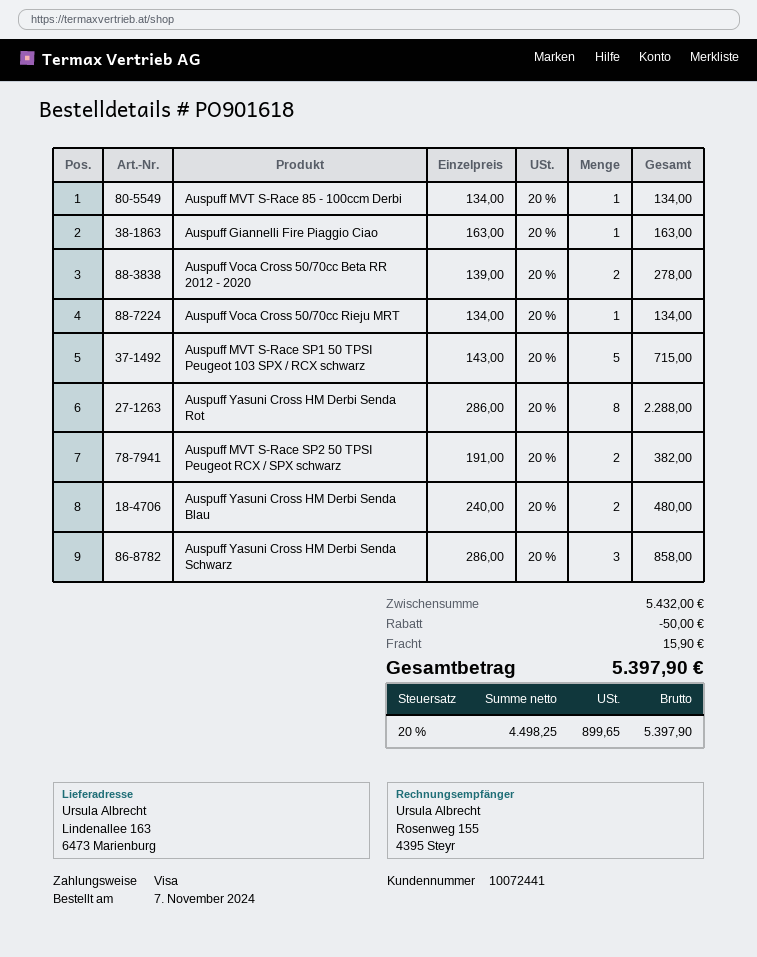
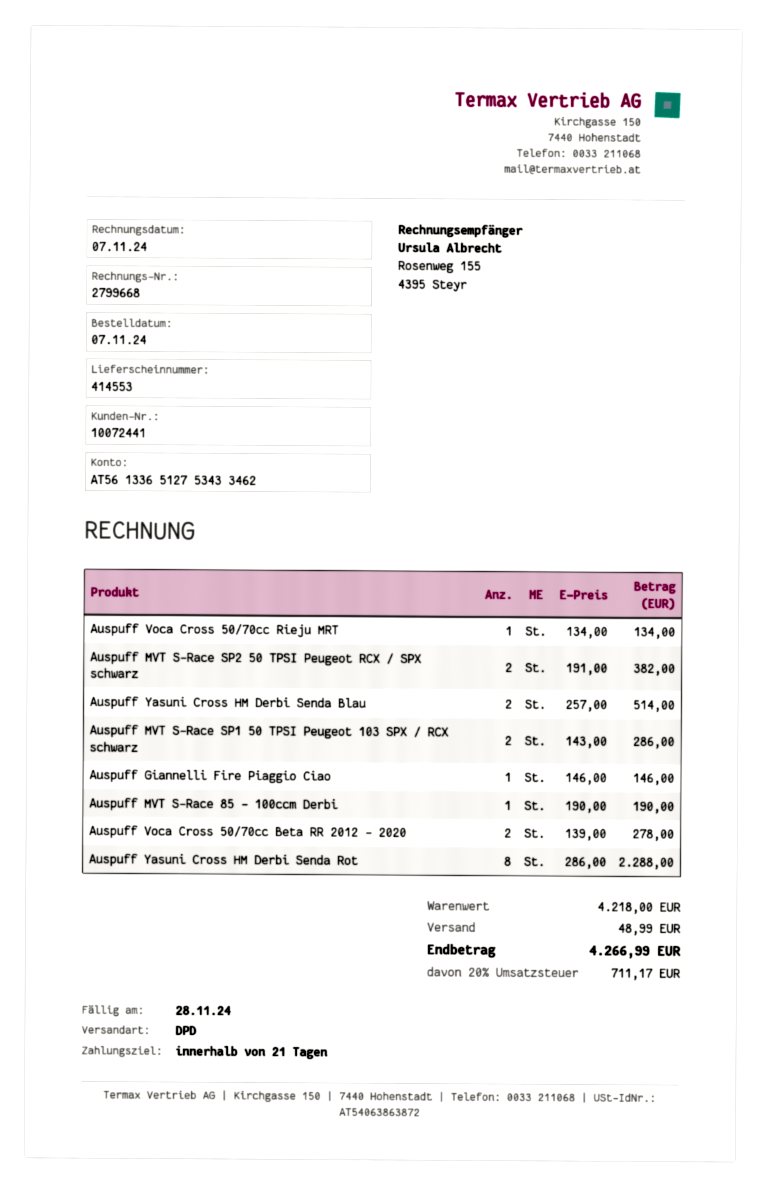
Auspuff MVT S-Race 85 - 100ccm Derbi: 1 x 134.00 = 134.00 -> 1 x 190.00 = 190.00
Auspuff Giannelli Fire Piaggio Ciao: 1 x 163.00 = 163.00 -> 1 x 146.00 = 146.00
Auspuff MVT S-Race SP1 50 TPSI Peugeot 103 SPX / RCX schwarz: 5 x 143.00 = 715.00 -> 2 x 143.00 = 286.00
Auspuff Yasuni Cross HM Derbi Senda Blau: 2 x 240.00 = 480.00 -> 2 x 257.00 = 514.00
Auspuff Yasuni Cross HM Derbi Senda Schwarz: 3 x 286.00 = 858.00 -> none
subtotal: 5432.00 -> 4218.00
discount: 50.00 -> none
shipping: 15.90 -> 48.99
tax: 20% = 899.65 -> 20% = 711.17
total: 5397.90 -> 4266.99

